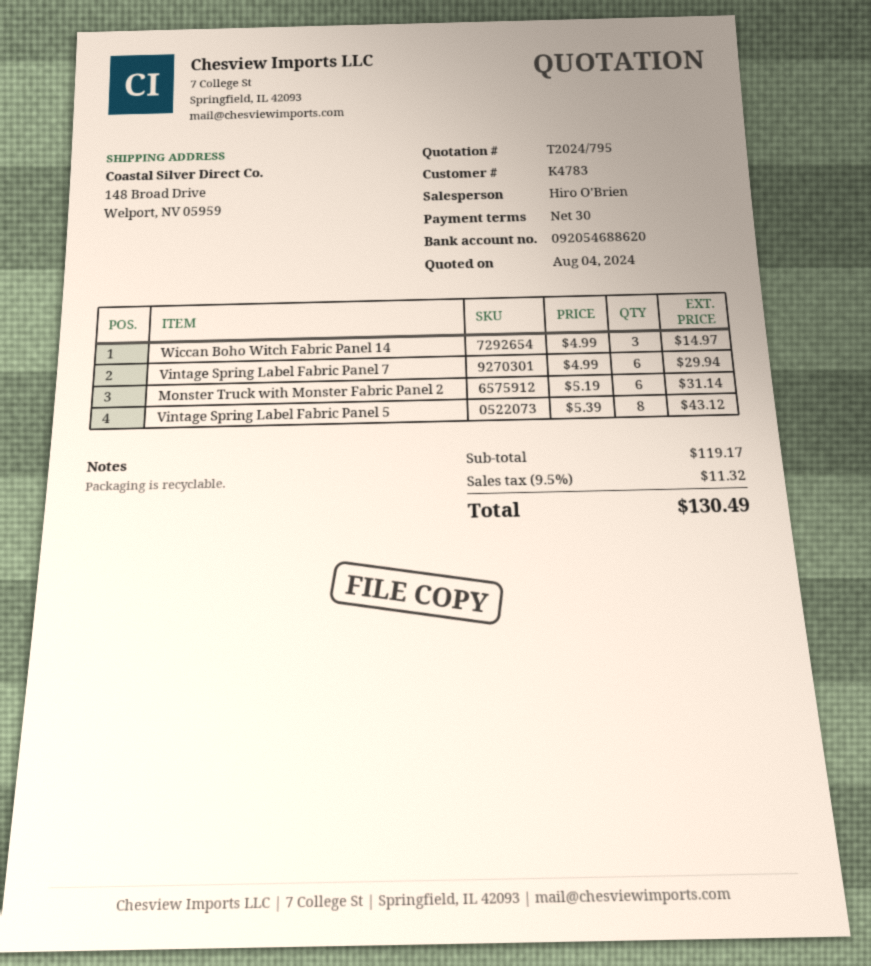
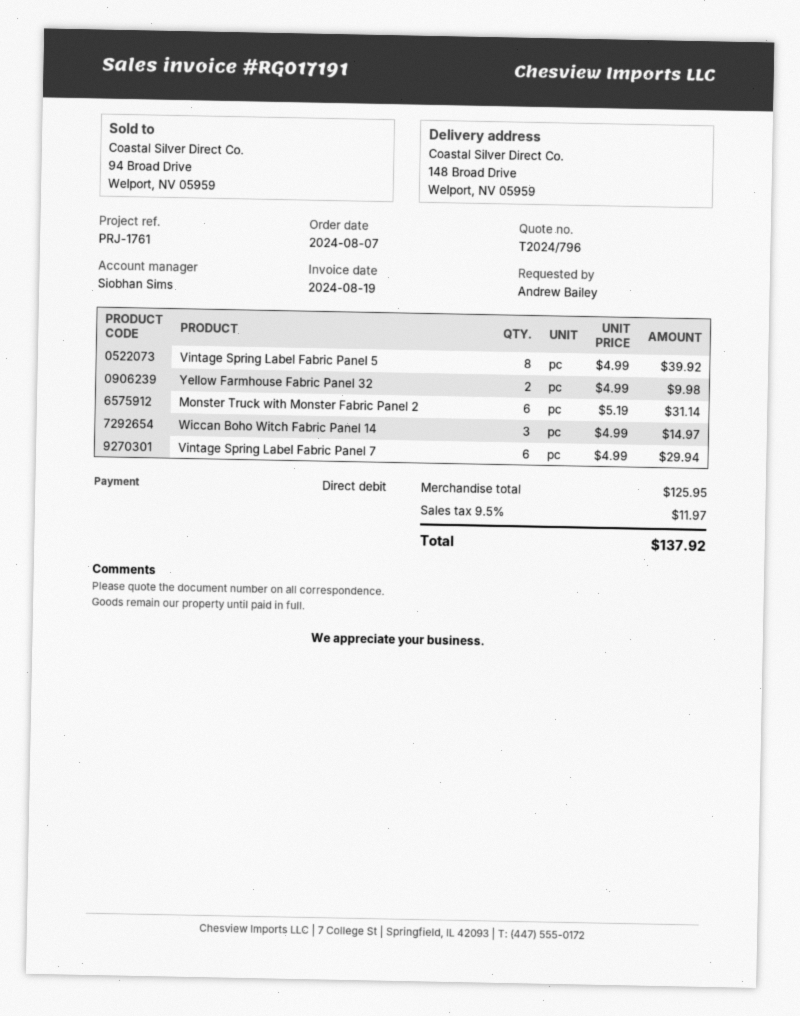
quote number: T2024/795 -> T2024/796
sales rep: Hiro O'Brien -> Siobhan Sims
Vintage Spring Label Fabric Panel 5: 8 x 5.39 = 43.12 -> 8 x 4.99 = 39.92
Yellow Farmhouse Fabric Panel 32: none -> 2 x 4.99 = 9.98
subtotal: 119.17 -> 125.95
tax: 9.5% = 11.32 -> 9.5% = 11.97
total: 130.49 -> 137.92

